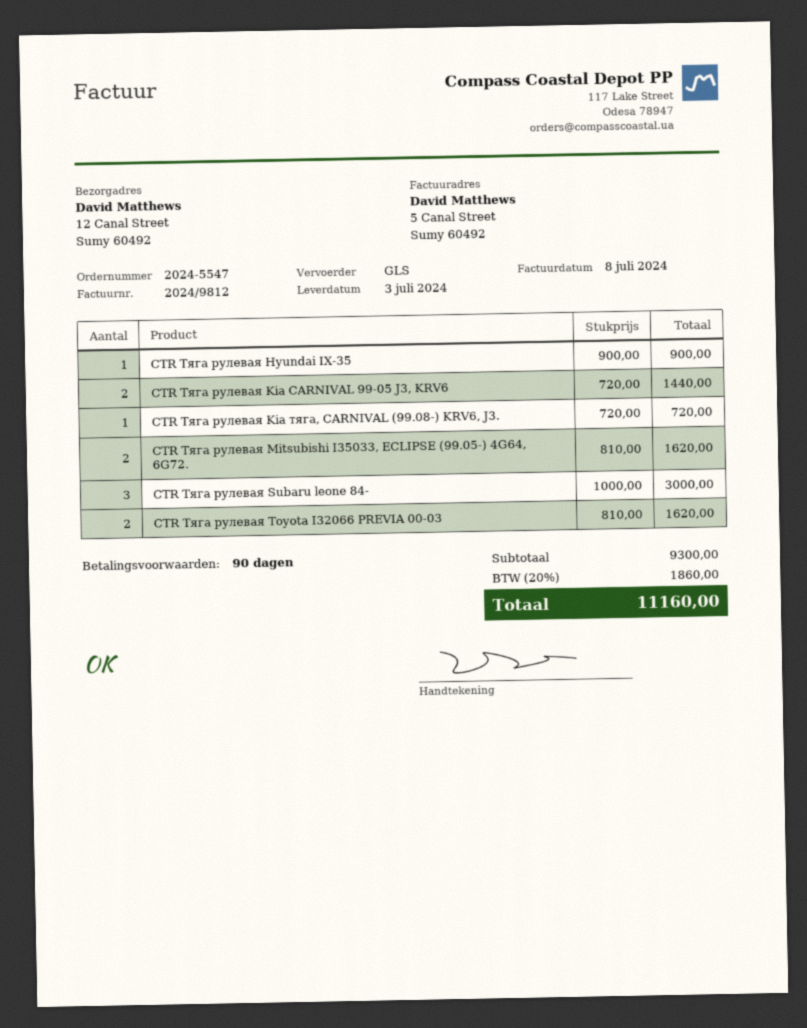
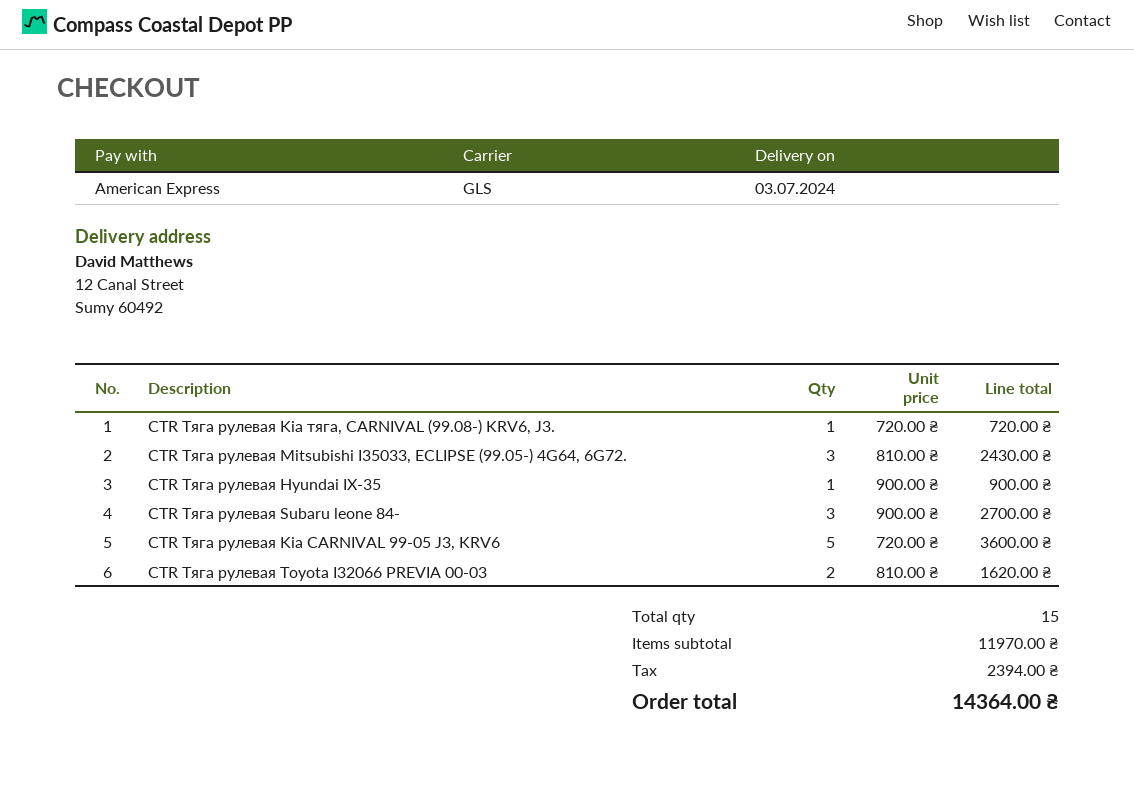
CTR Тяга рулевая Kia CARNIVAL 99-05 J3, KRV6: 2 x 720.00 = 1440.00 -> 5 x 720.00 = 3600.00
CTR Тяга рулевая Mitsubishi I35033, ECLIPSE (99.05-) 4G64, 6G72.: 2 x 810.00 = 1620.00 -> 3 x 810.00 = 2430.00
CTR Тяга рулевая Subaru leone 84-: 3 x 1000.00 = 3000.00 -> 3 x 900.00 = 2700.00
subtotal: 9300.00 -> 11970.00
tax: 1860.00 -> 2394.00
total: 11160.00 -> 14364.00

